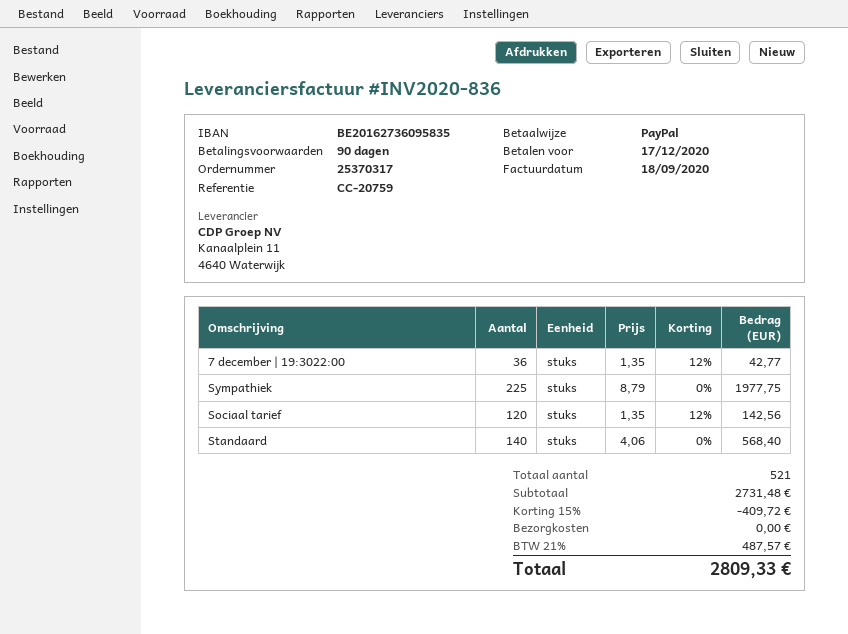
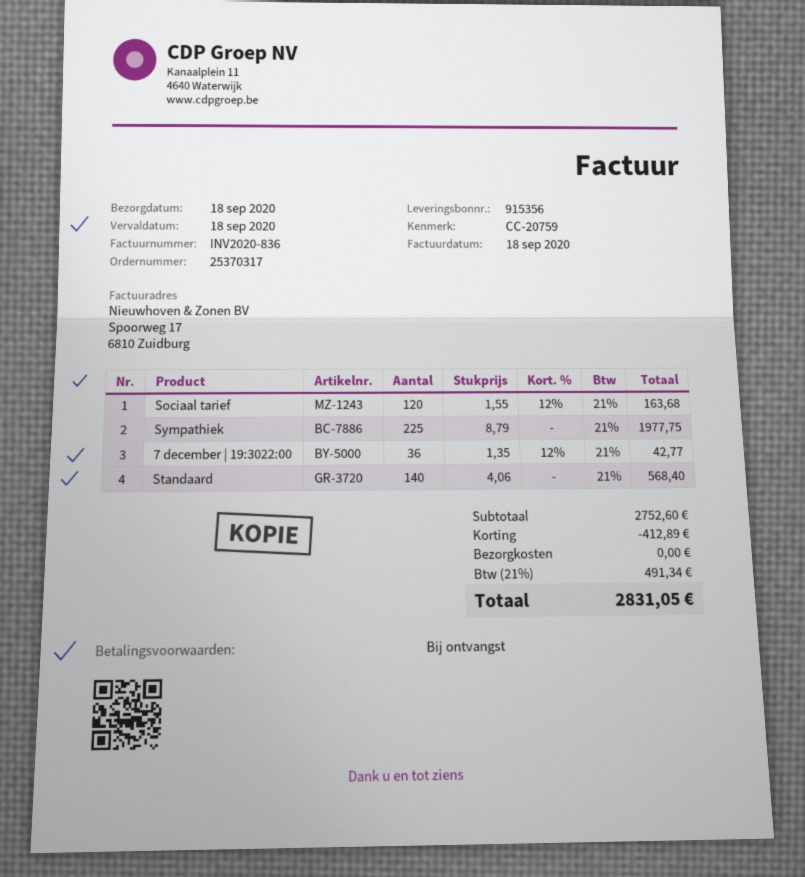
payment terms: 90 days -> on receipt
due date: 2020-12-17 -> 2020-09-18
Sociaal tarief: 120 x 1.35 - 12% = 142.56 -> 120 x 1.55 - 12% = 163.68
subtotal: 2731.48 -> 2752.60
discount: 409.72 -> 412.89
tax: 21% = 487.57 -> 21% = 491.34
total: 2809.33 -> 2831.05

